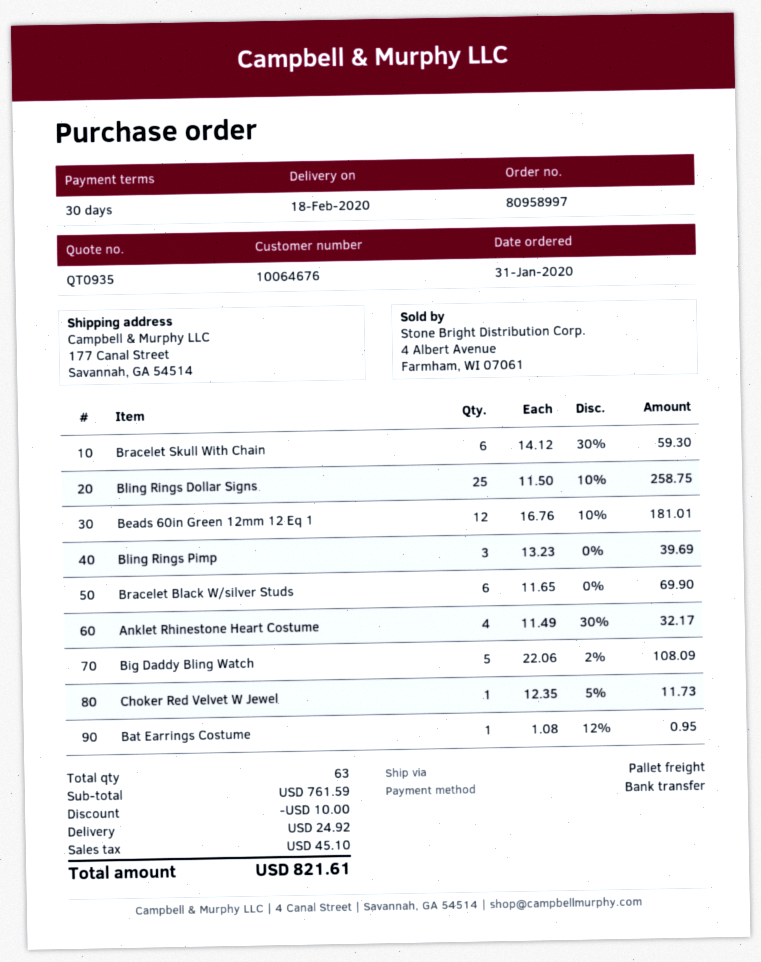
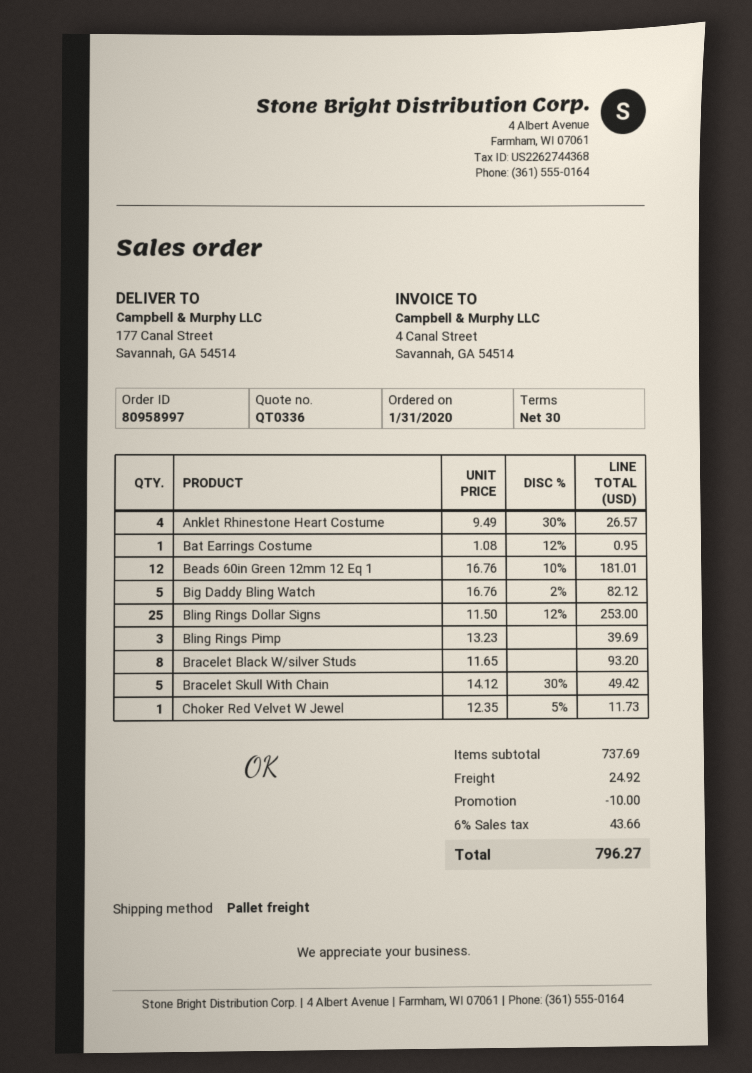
quote number: QT0935 -> QT0336
Bracelet Skull With Chain: 6 x 14.12 - 30% = 59.30 -> 5 x 14.12 - 30% = 49.42
Bling Rings Dollar Signs: 25 x 11.50 - 10% = 258.75 -> 25 x 11.50 - 12% = 253.00
Bracelet Black W/silver Studs: 6 x 11.65 = 69.90 -> 8 x 11.65 = 93.20
Anklet Rhinestone Heart Costume: 4 x 11.49 - 30% = 32.17 -> 4 x 9.49 - 30% = 26.57
Big Daddy Bling Watch: 5 x 22.06 - 2% = 108.09 -> 5 x 16.76 - 2% = 82.12
subtotal: 761.59 -> 737.69
tax: 45.10 -> 43.66
total: 821.61 -> 796.27

